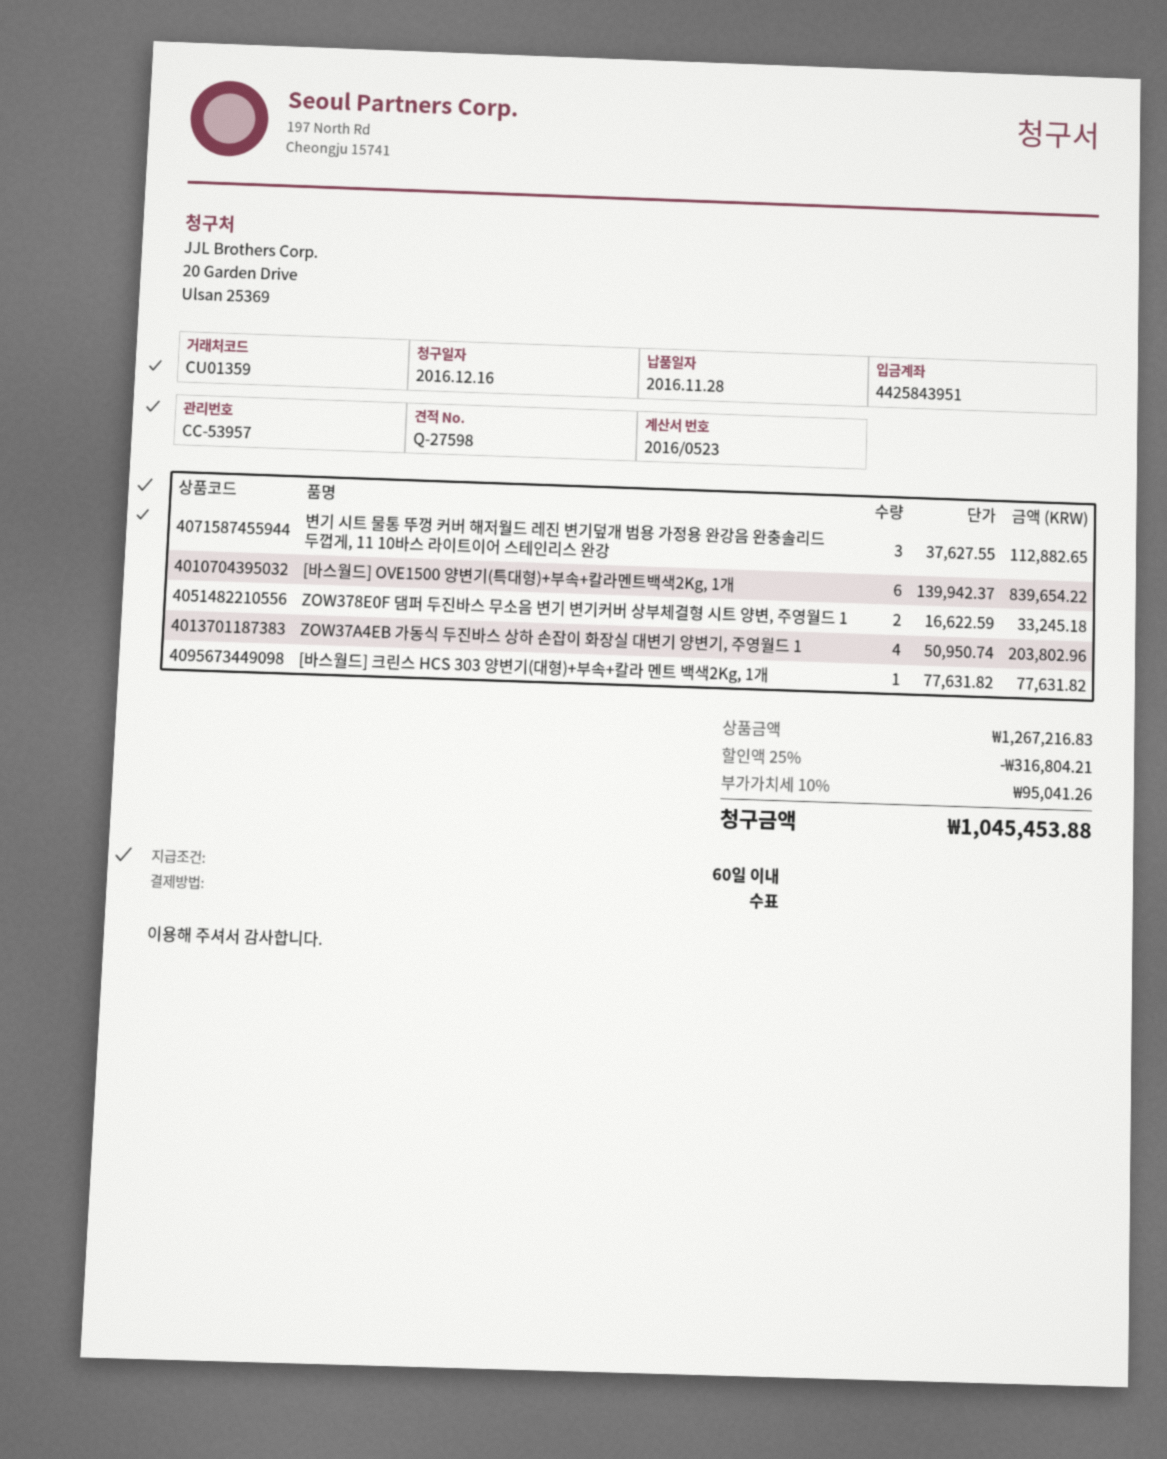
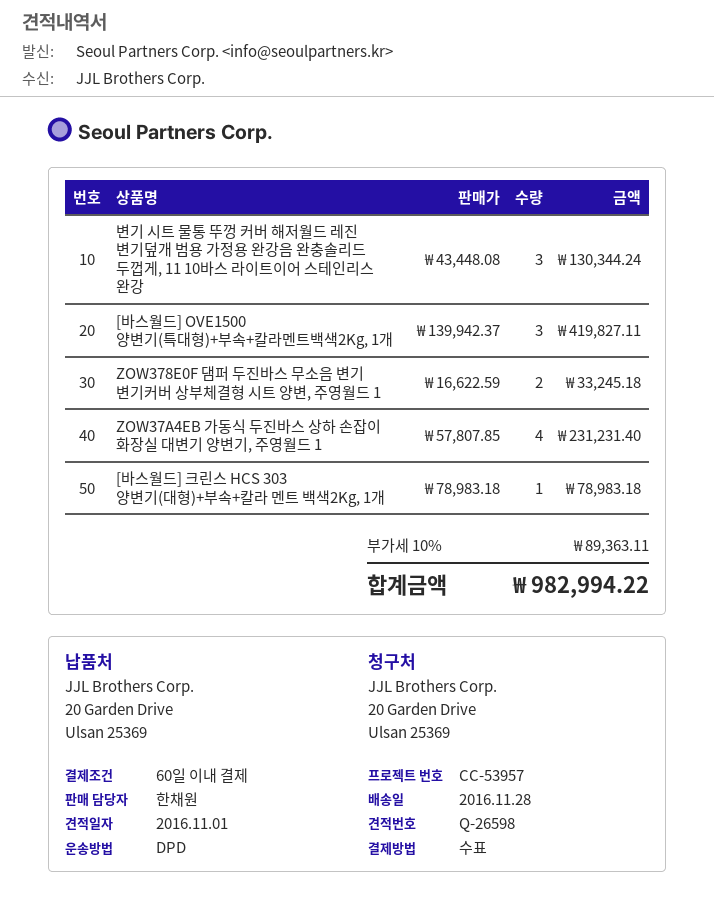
quote number: Q-27598 -> Q-26598
변기 시트 물통 뚜껑 커버 해저월드 레진 변기덮개 범용 가정용 완강음 완충솔리드 두껍게, 11 10바스 라이트이어 스테인리스 완강: 3 x 37627.55 = 112882.65 -> 3 x 43448.08 = 130344.24
[바스월드] OVE1500 양변기(특대형)+부속+칼라멘트백색2Kg, 1개: 6 x 139942.37 = 839654.22 -> 3 x 139942.37 = 419827.11
ZOW37A4EB 가동식 두진바스 상하 손잡이 화장실 대변기 양변기, 주영월드 1: 4 x 50950.74 = 203802.96 -> 4 x 57807.85 = 231231.40
[바스월드] 크린스 HCS 303 양변기(대형)+부속+칼라 멘트 백색2Kg, 1개: 1 x 77631.82 = 77631.82 -> 1 x 78983.18 = 78983.18
discount: 25% = 316804.21 -> none
tax: 10% = 95041.26 -> 10% = 89363.11
total: 1045453.88 -> 982994.22

